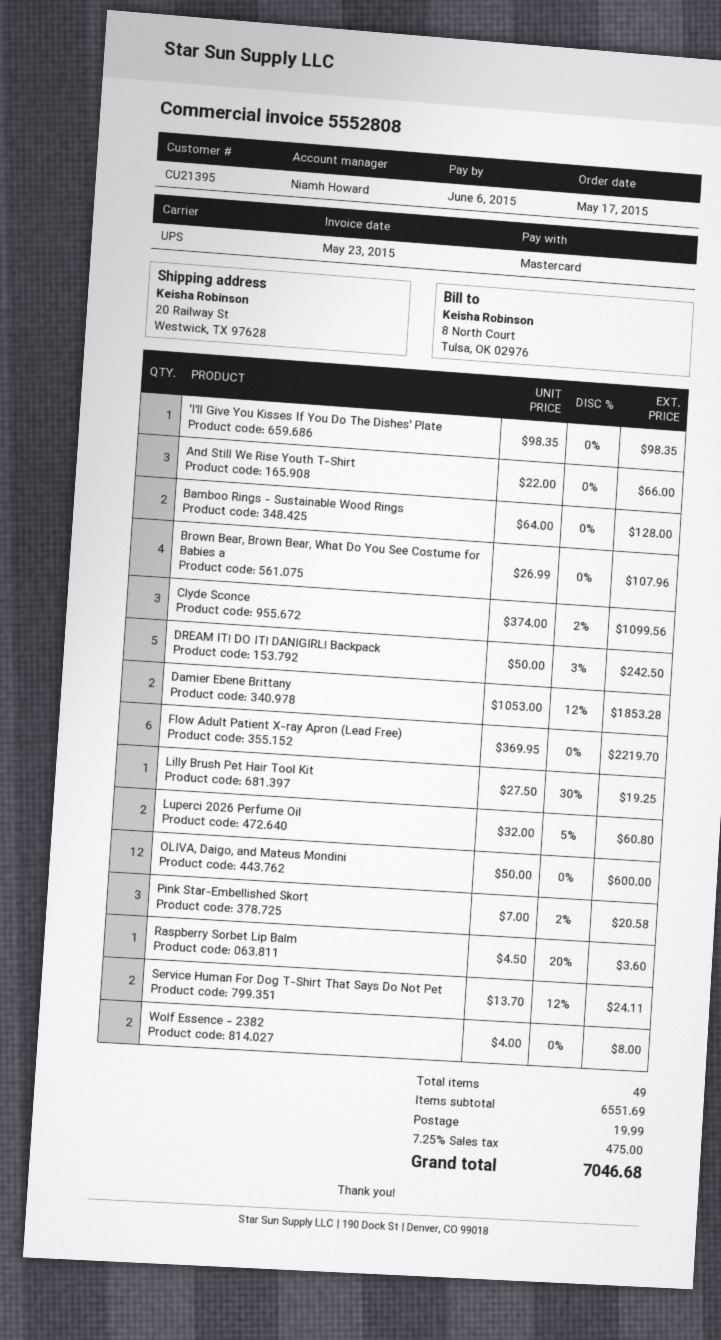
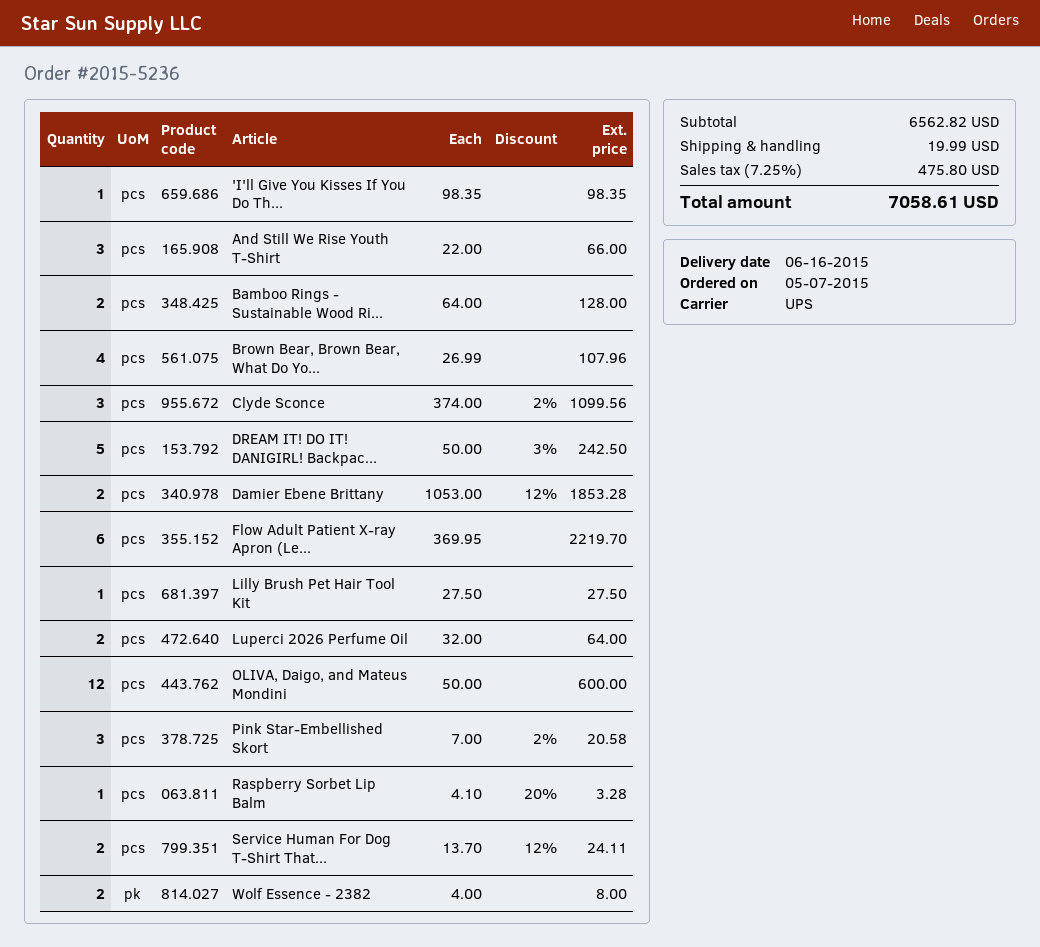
order date: 2015-05-17 -> 2015-05-07
Lilly Brush Pet Hair Tool Kit: 1 x 27.50 - 30% = 19.25 -> 1 x 27.50 = 27.50
Luperci 2026 Perfume Oil: 2 x 32.00 - 5% = 60.80 -> 2 x 32.00 = 64.00
Raspberry Sorbet Lip Balm: 1 x 4.50 - 20% = 3.60 -> 1 x 4.10 - 20% = 3.28
subtotal: 6551.69 -> 6562.82
tax: 7.25% = 475.00 -> 7.25% = 475.80
total: 7046.68 -> 7058.61

